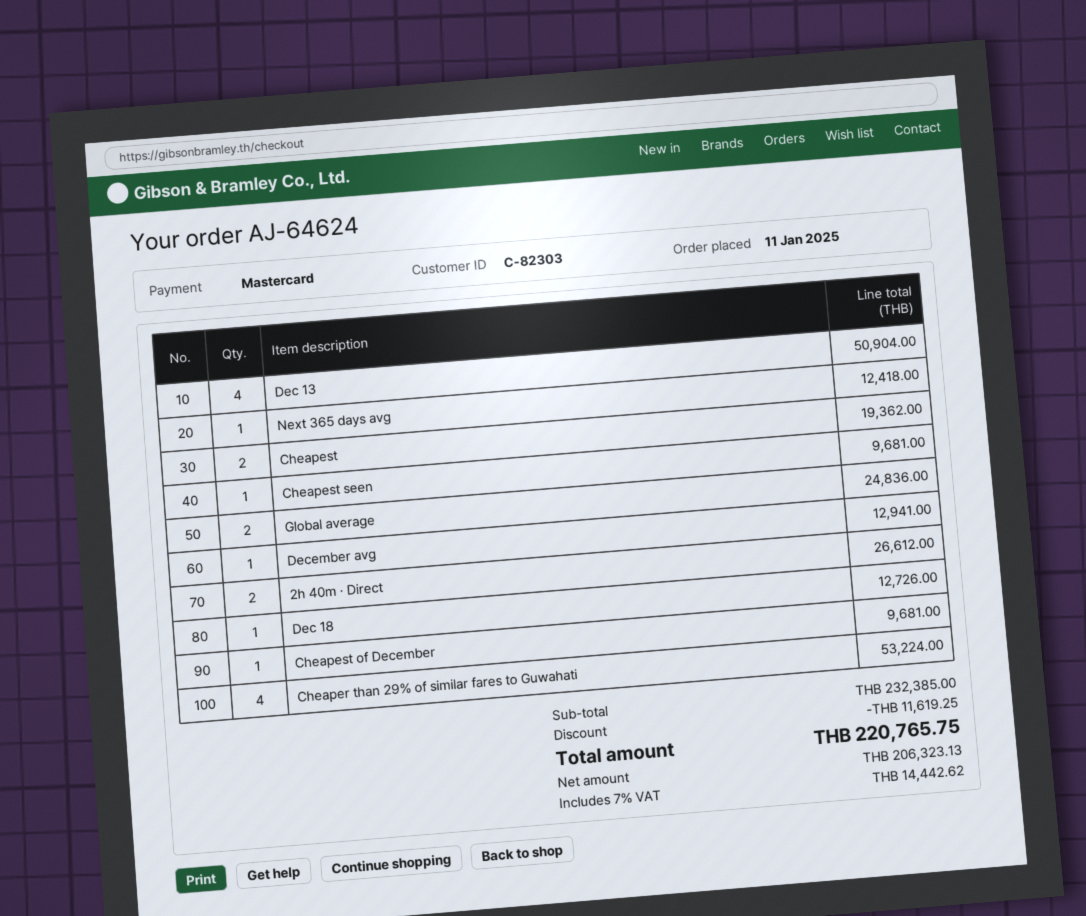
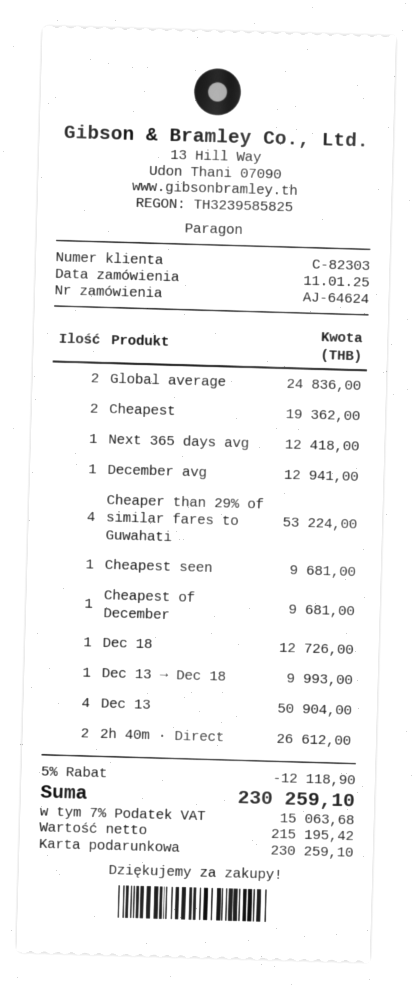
payment method: Mastercard -> gift card
Dec 13 → Dec 18: none -> 1 for 9993.00
discount: 11619.25 -> 12118.90
net: 206323.13 -> 215195.42
tax: 7% = 14442.62 -> 7% = 15063.68
total: 220765.75 -> 230259.10

